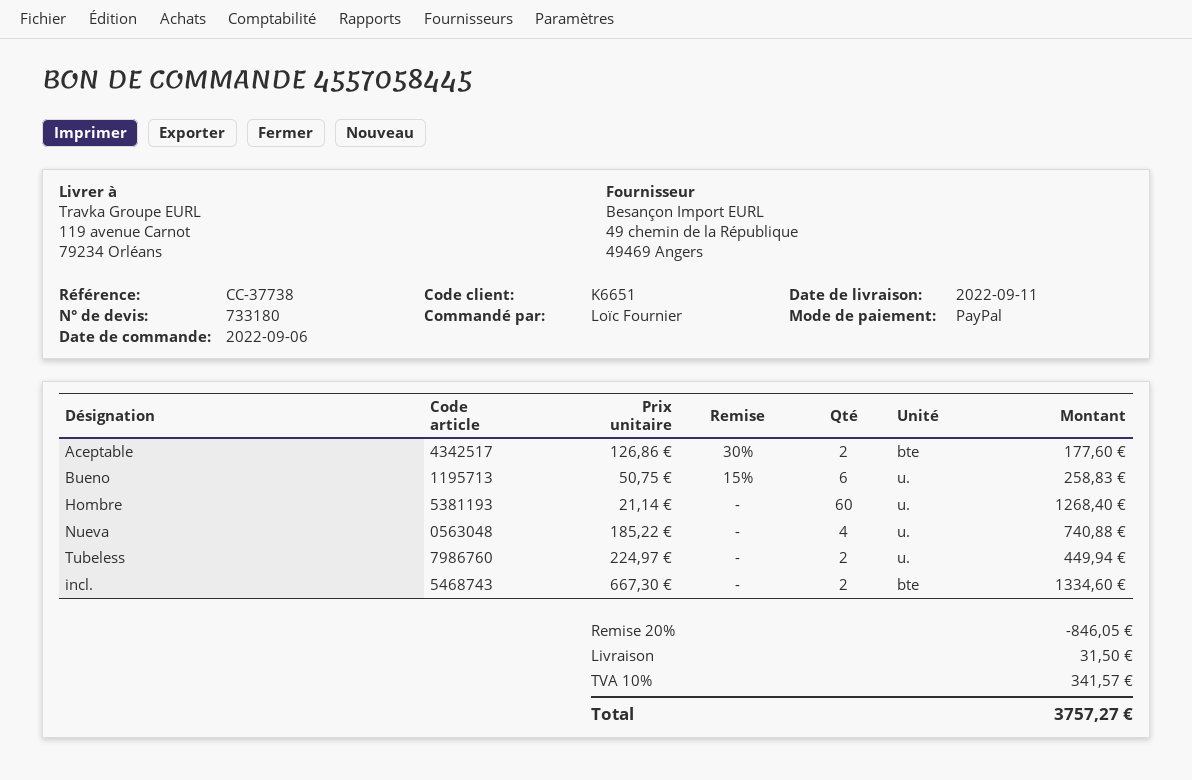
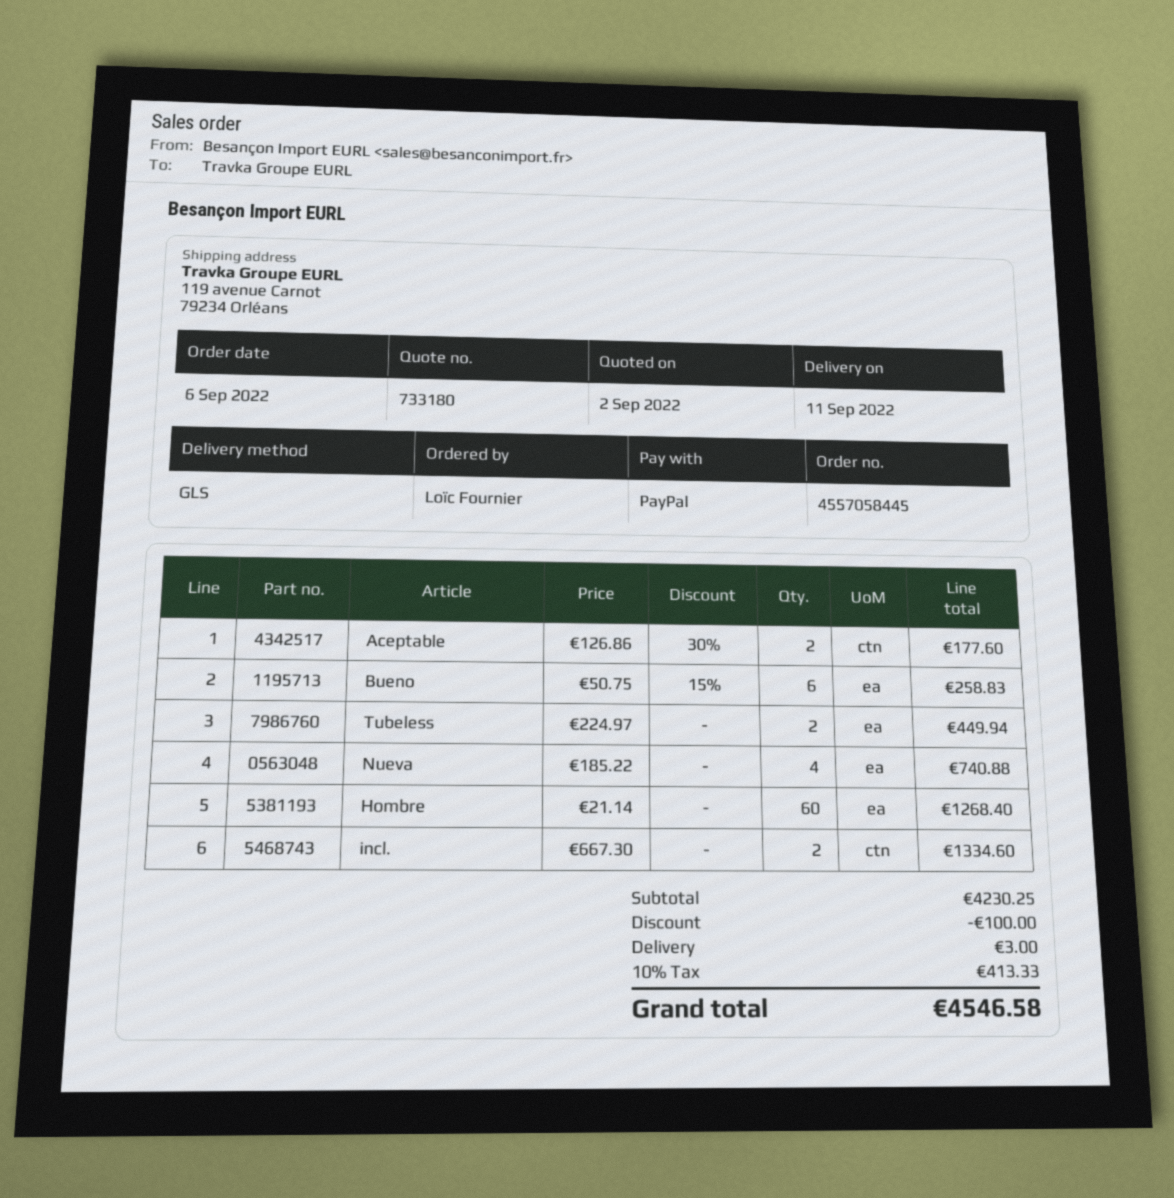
discount: 846.05 -> 100.00
shipping: 31.50 -> 3.00
tax: 10% = 341.57 -> 10% = 413.33
total: 3757.27 -> 4546.58

